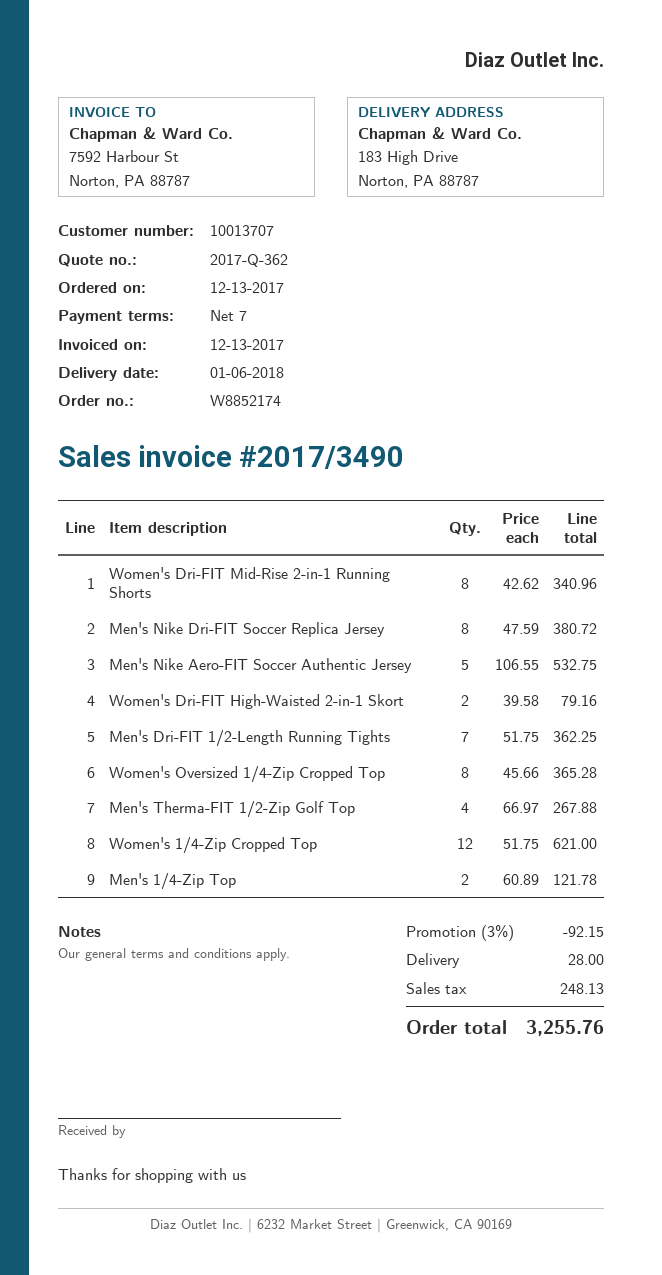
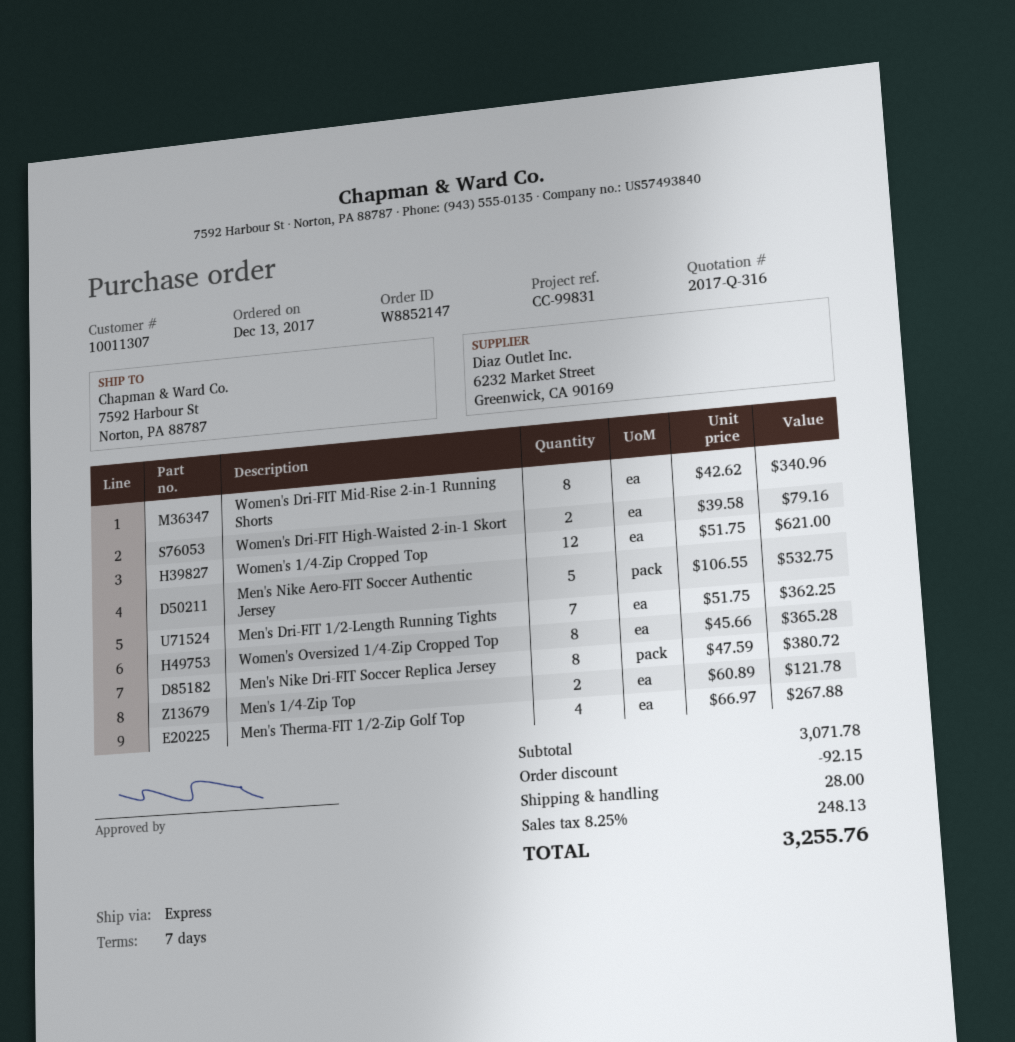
quote number: 2017-Q-362 -> 2017-Q-316
order number: W8852174 -> W8852147
customer number: 10013707 -> 10011307
ship to: 183 High Drive, Norton, PA 88787 -> 7592 Harbour St, Norton, PA 88787

